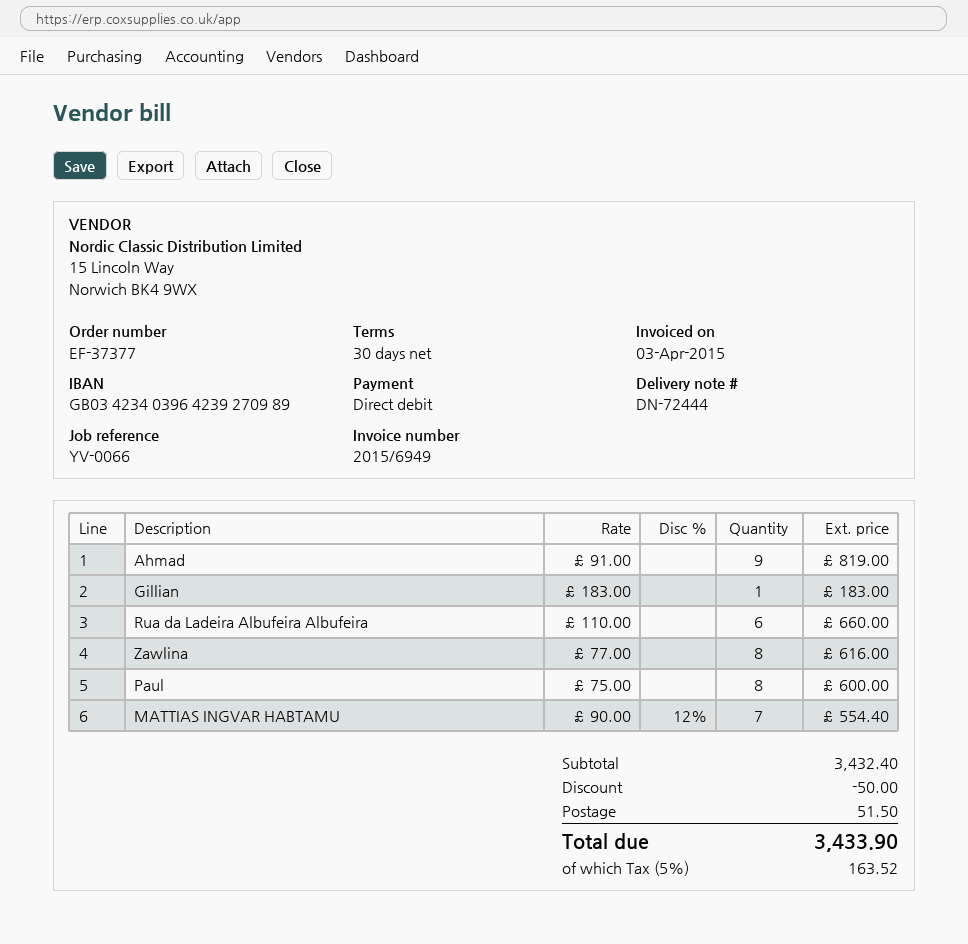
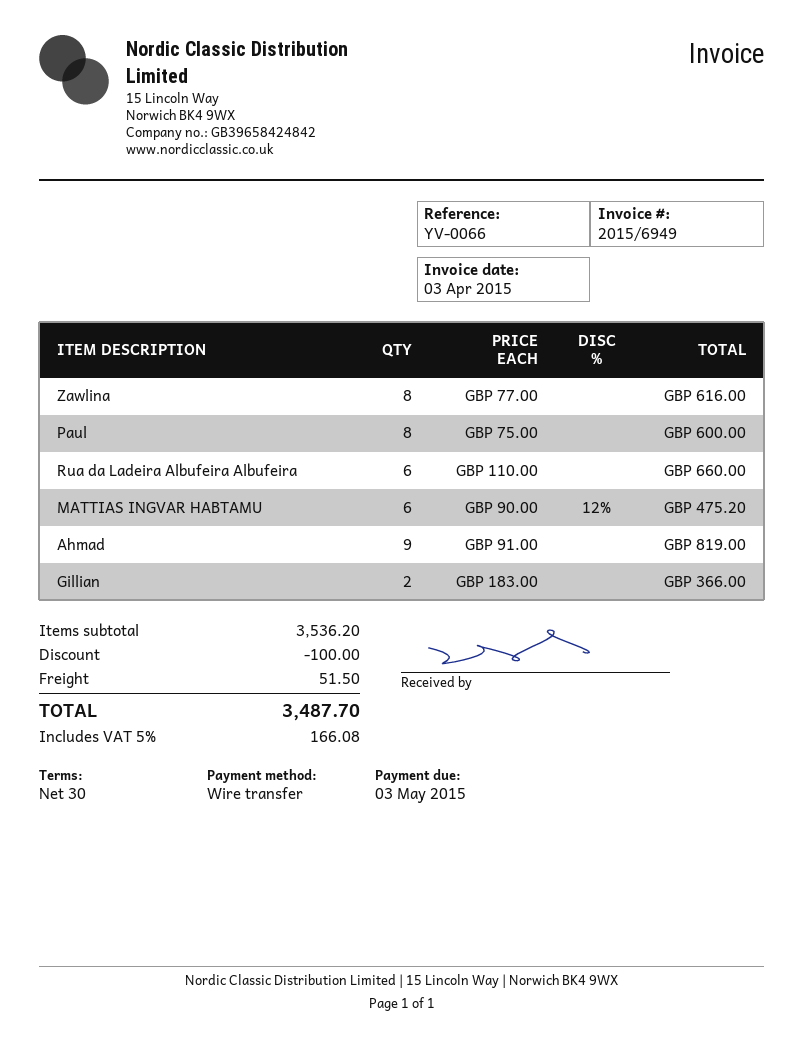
payment method: direct debit -> bank transfer
Gillian: 1 x 183.00 = 183.00 -> 2 x 183.00 = 366.00
MATTIAS INGVAR HABTAMU: 7 x 90.00 - 12% = 554.40 -> 6 x 90.00 - 12% = 475.20
subtotal: 3432.40 -> 3536.20
discount: 50.00 -> 100.00
tax: 5% = 163.52 -> 5% = 166.08
total: 3433.90 -> 3487.70

